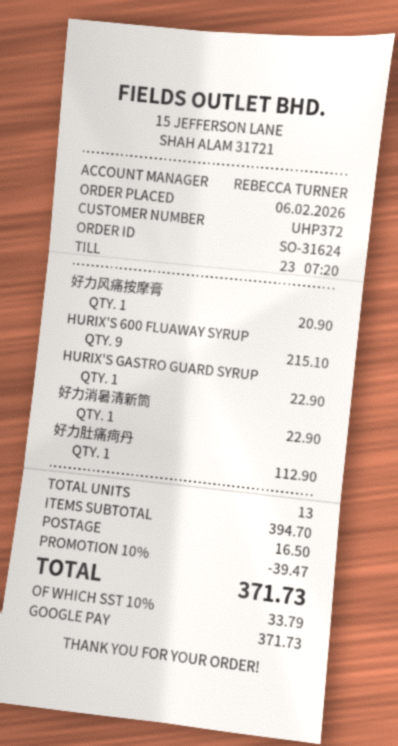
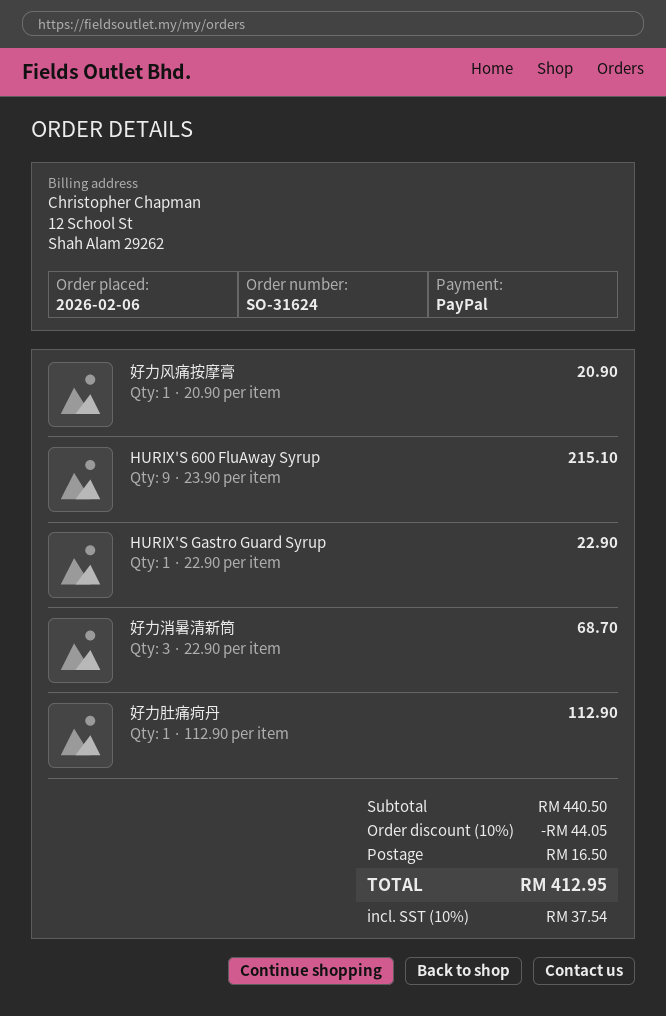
payment method: Google Pay -> PayPal
好力消暑清新筒: 1 for 22.90 -> 3 for 68.70
subtotal: 394.70 -> 440.50
discount: 10% = 39.47 -> 10% = 44.05
tax: 10% = 33.79 -> 10% = 37.54
total: 371.73 -> 412.95

